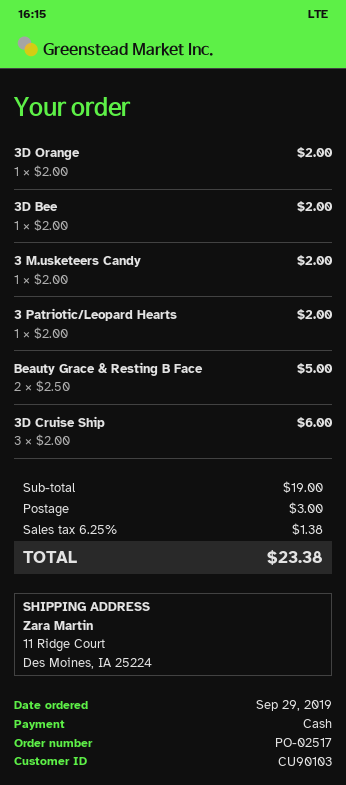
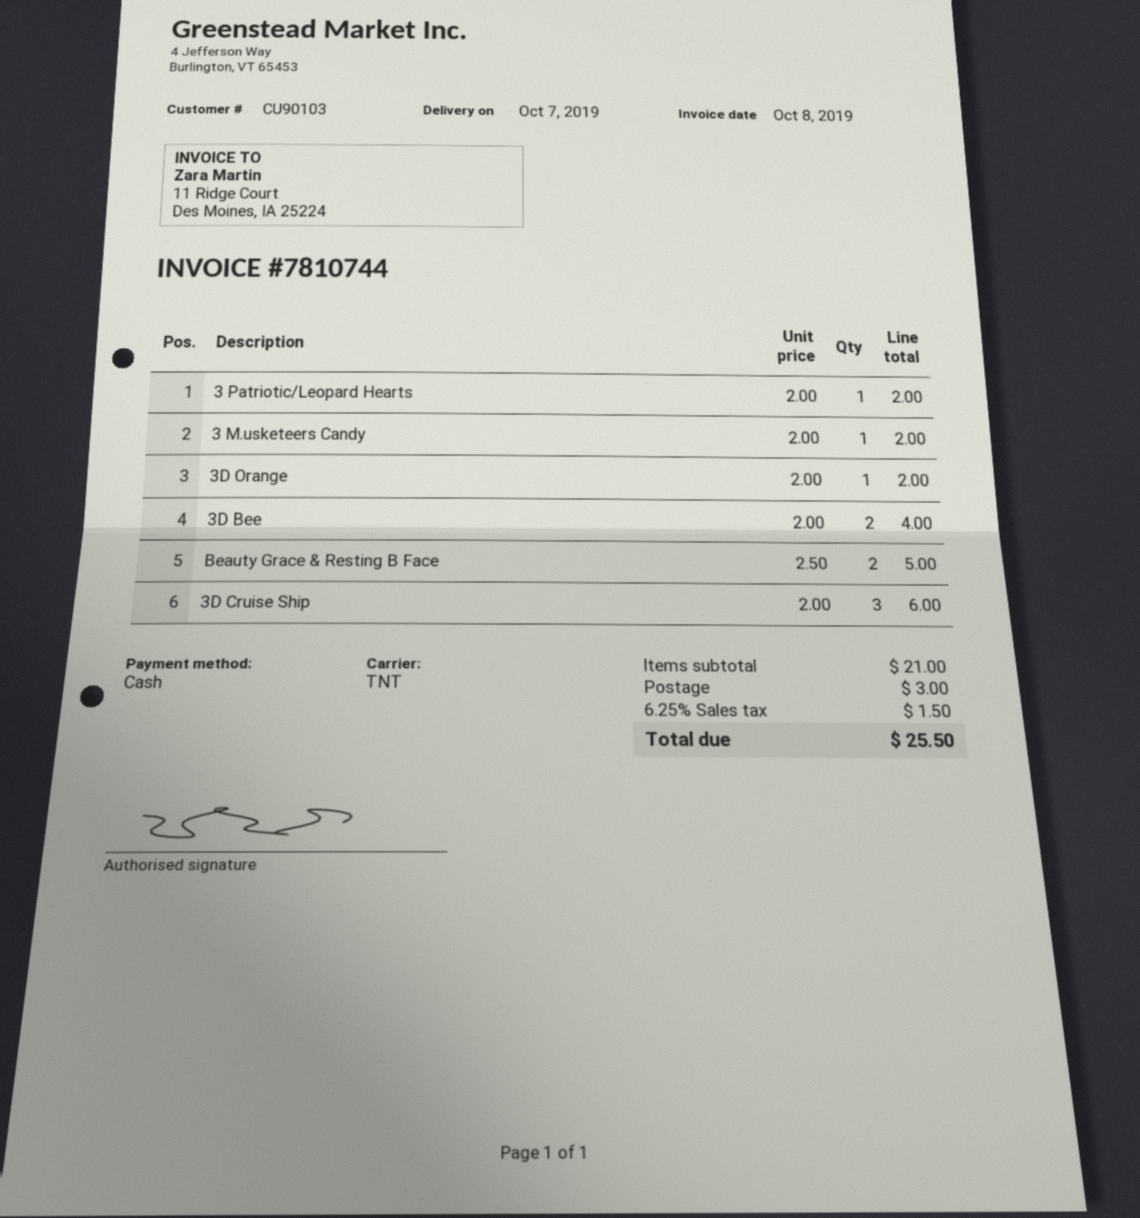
3D Bee: 1 x 2.00 = 2.00 -> 2 x 2.00 = 4.00
subtotal: 19.00 -> 21.00
tax: 6.25% = 1.38 -> 6.25% = 1.50
total: 23.38 -> 25.50

